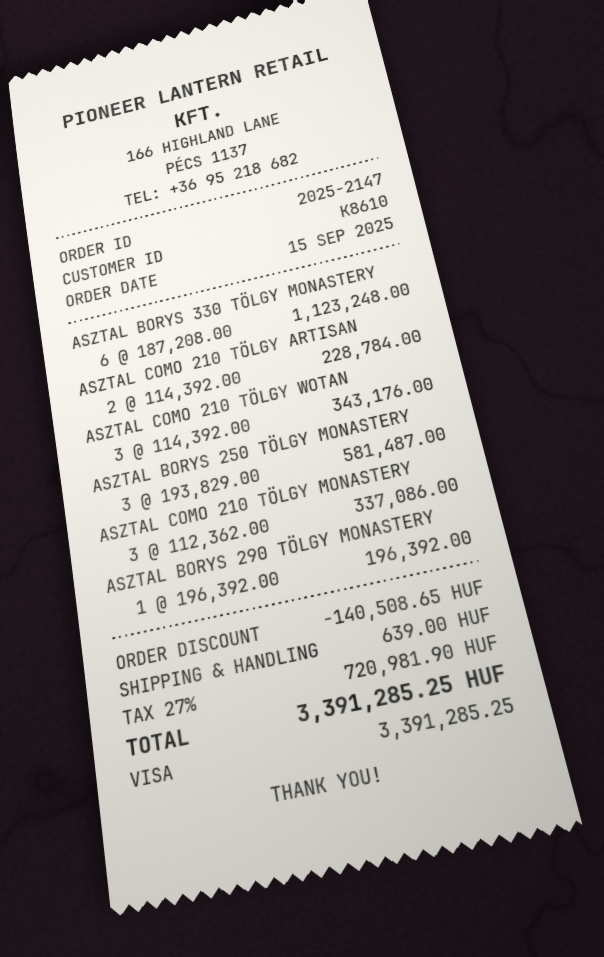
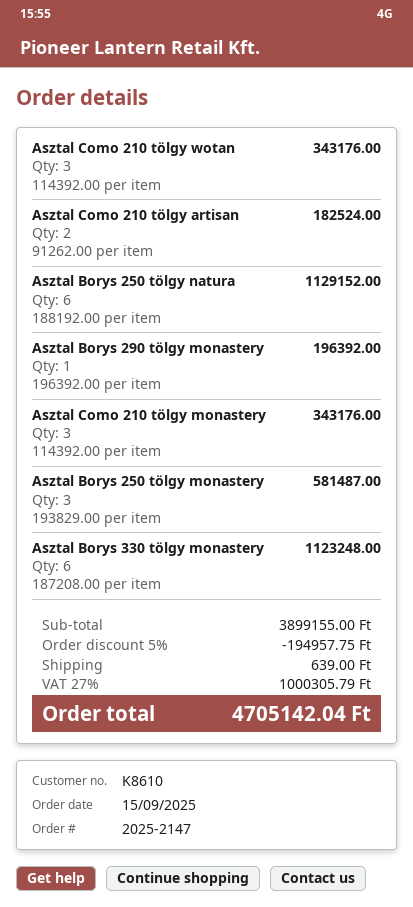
ASZTAL COMO 210 TÖLGY ARTISAN: 2 x 114392.00 = 228784.00 -> 2 x 91262.00 = 182524.00
ASZTAL COMO 210 TÖLGY MONASTERY: 3 x 112362.00 = 337086.00 -> 3 x 114392.00 = 343176.00
Asztal Borys 250 tölgy natura: none -> 6 x 188192.00 = 1129152.00
discount: 140508.65 -> 194957.75
tax: 27% = 720981.90 -> 27% = 1000305.79
total: 3391285.25 -> 4705142.04

